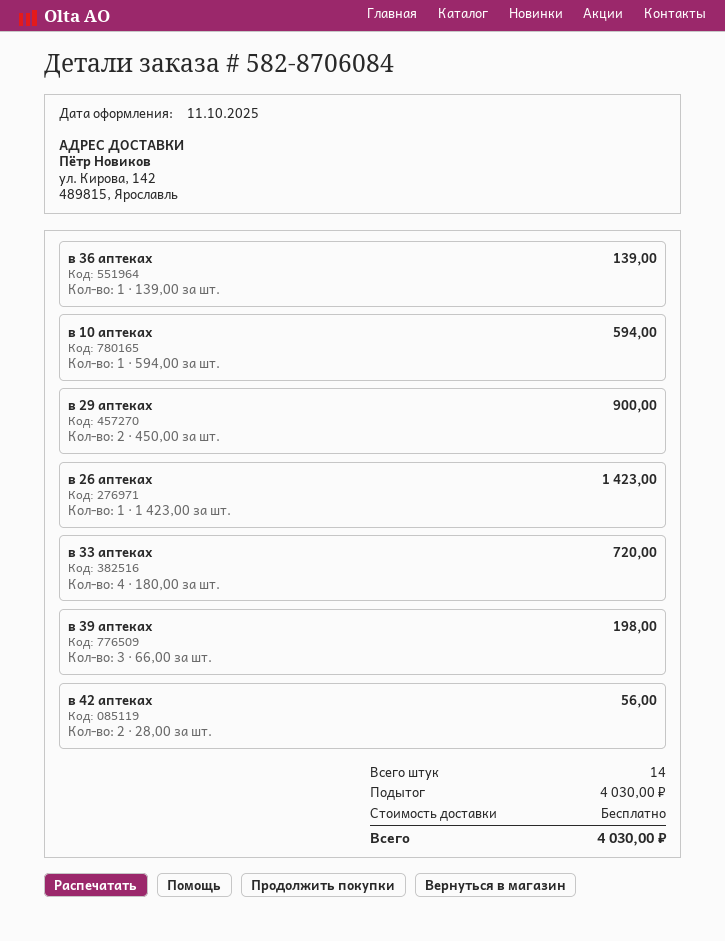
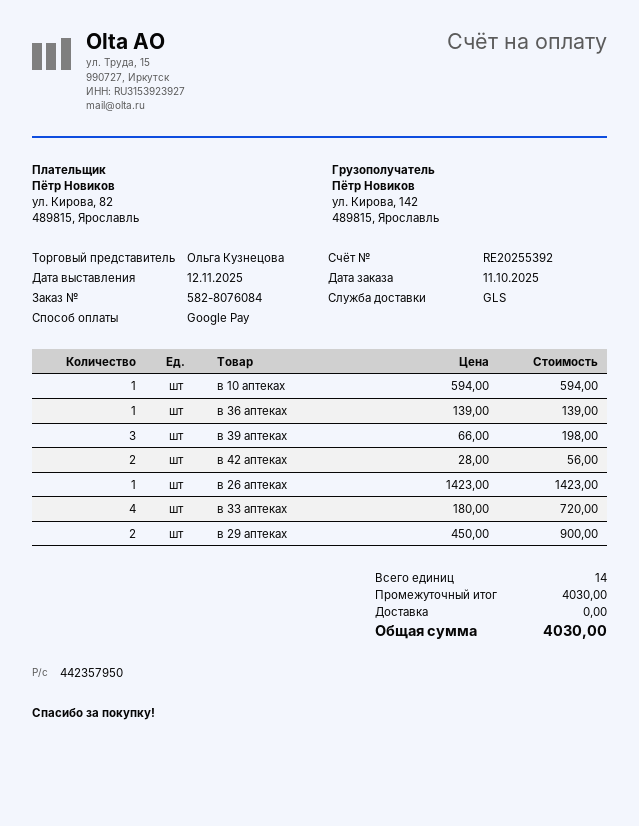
order number: 582-8706084 -> 582-8076084

